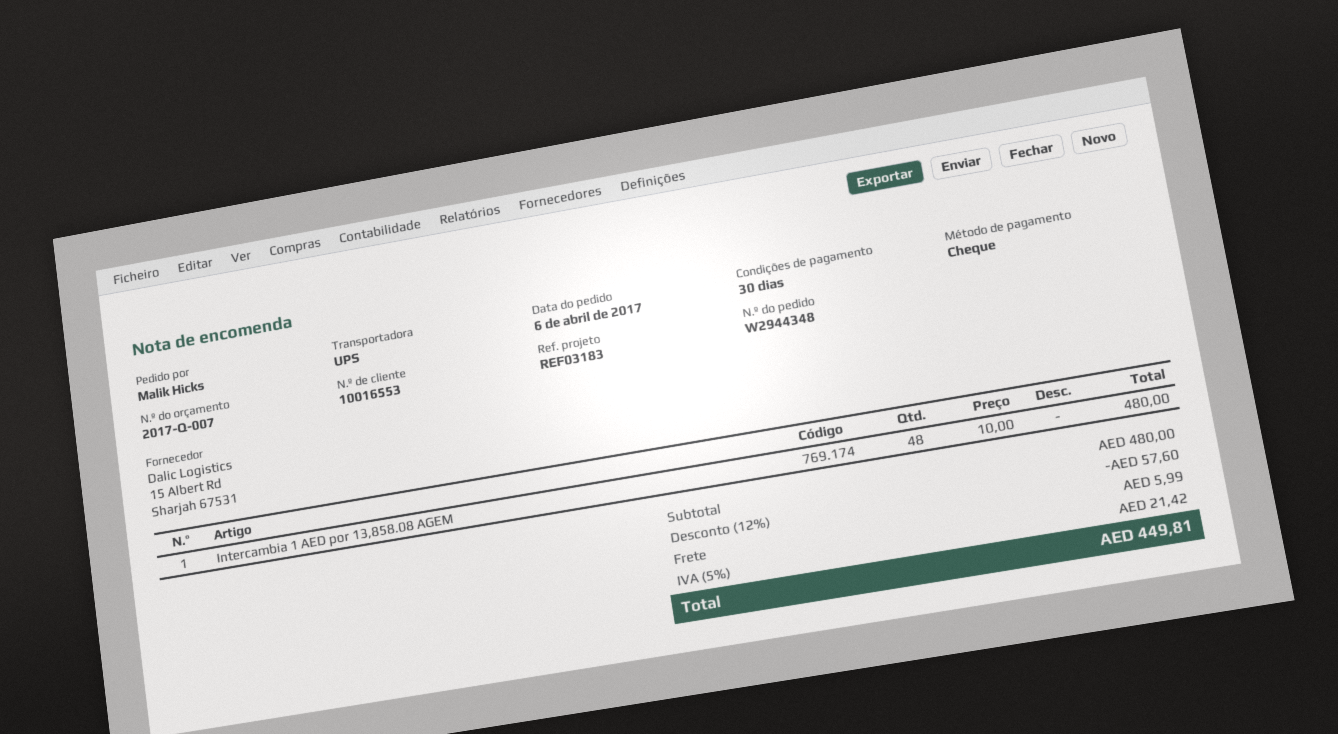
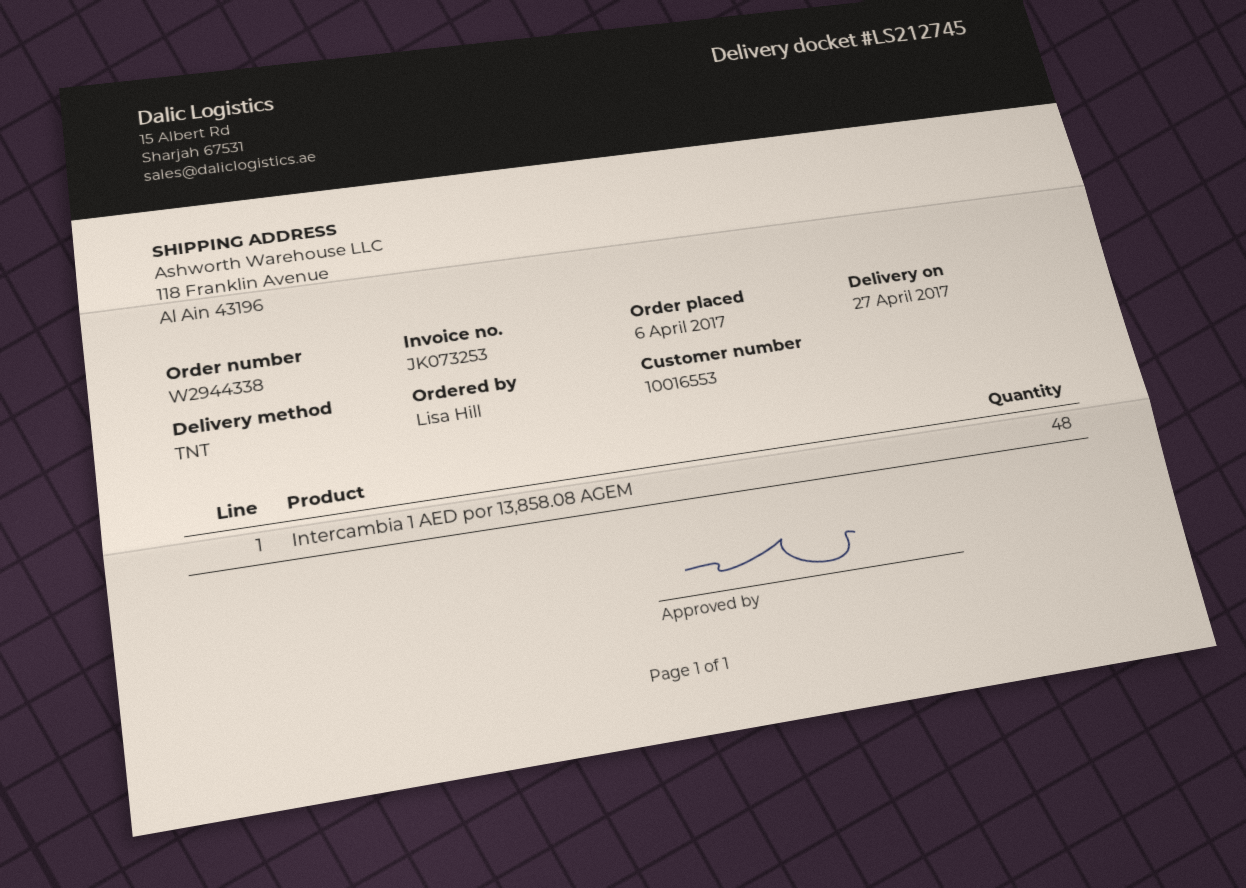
order number: W2944348 -> W2944338
ordered by: Malik Hicks -> Lisa Hill
shipping method: UPS -> TNT

